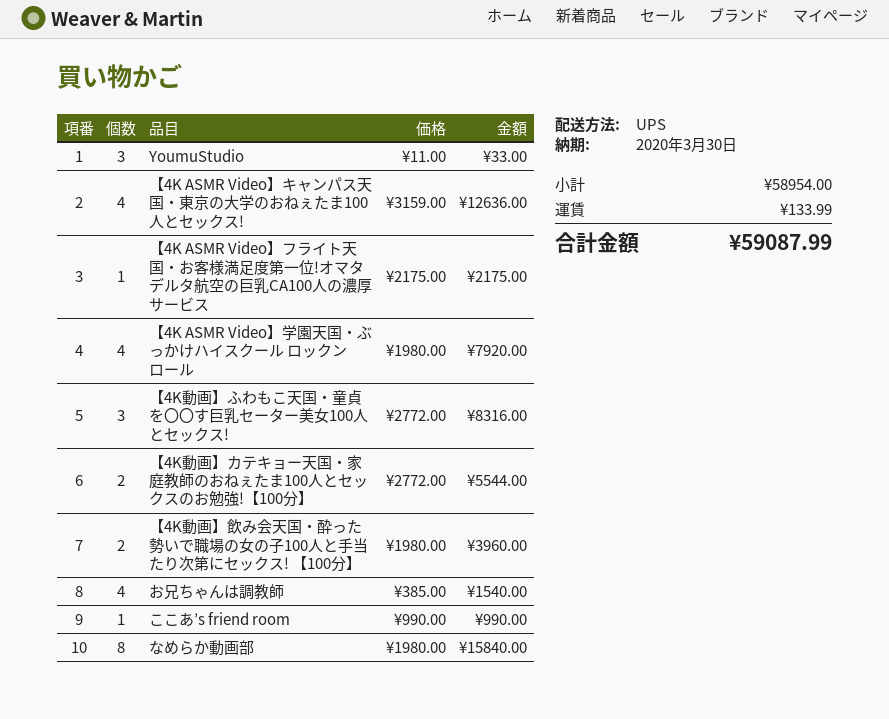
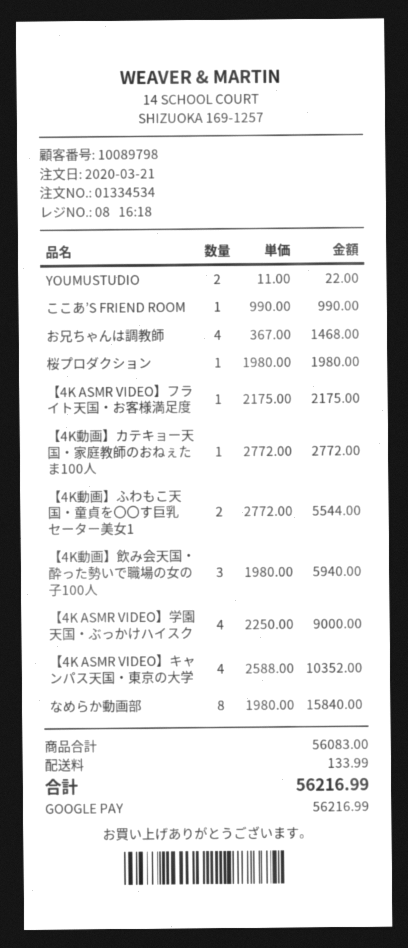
YoumuStudio: 3 x 11.00 = 33.00 -> 2 x 11.00 = 22.00
【4K ASMR Video】キャンパス天国・東京の大学のおねぇたま100人とセックス!: 4 x 3159.00 = 12636.00 -> 4 x 2588.00 = 10352.00
【4K ASMR Video】学園天国・ぶっかけハイスクール ロックンロール: 4 x 1980.00 = 7920.00 -> 4 x 2250.00 = 9000.00
【4K動画】ふわもこ天国・童貞を〇〇す巨乳セーター美女100人とセックス!: 3 x 2772.00 = 8316.00 -> 2 x 2772.00 = 5544.00
【4K動画】カテキョー天国・家庭教師のおねぇたま100人とセックスのお勉強!【100分】: 2 x 2772.00 = 5544.00 -> 1 x 2772.00 = 2772.00
【4K動画】飲み会天国・酔った勢いで職場の女の子100人と手当たり次第にセックス! 【100分】: 2 x 1980.00 = 3960.00 -> 3 x 1980.00 = 5940.00
お兄ちゃんは調教師: 4 x 385.00 = 1540.00 -> 4 x 367.00 = 1468.00
桜プロダクション: none -> 1 x 1980.00 = 1980.00
subtotal: 58954.00 -> 56083.00
total: 59087.99 -> 56216.99

